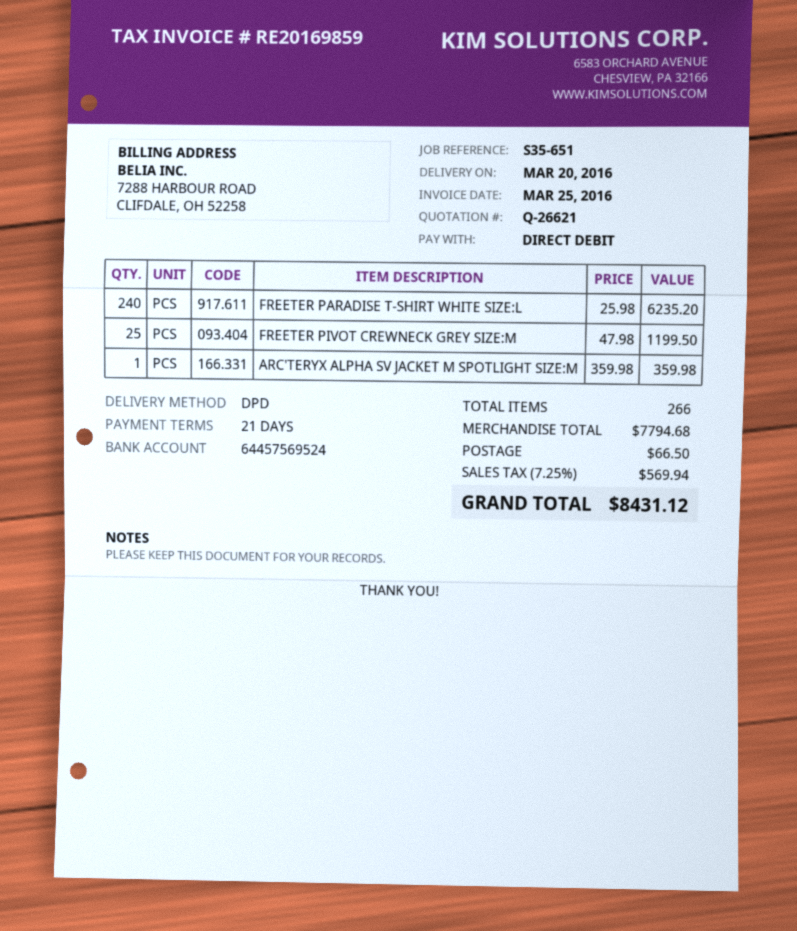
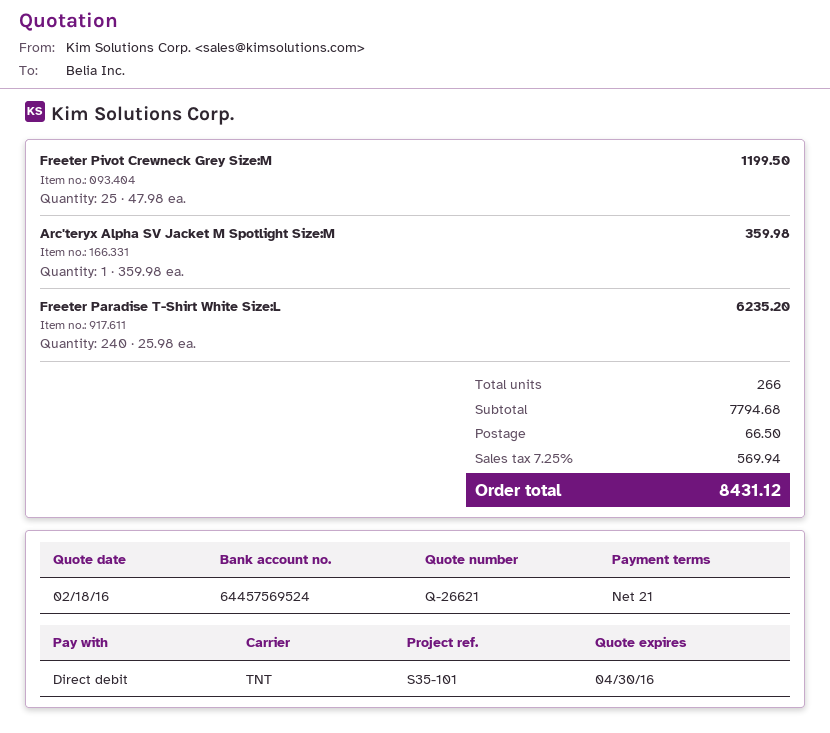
reference: S35-651 -> S35-101
shipping method: DPD -> TNT

